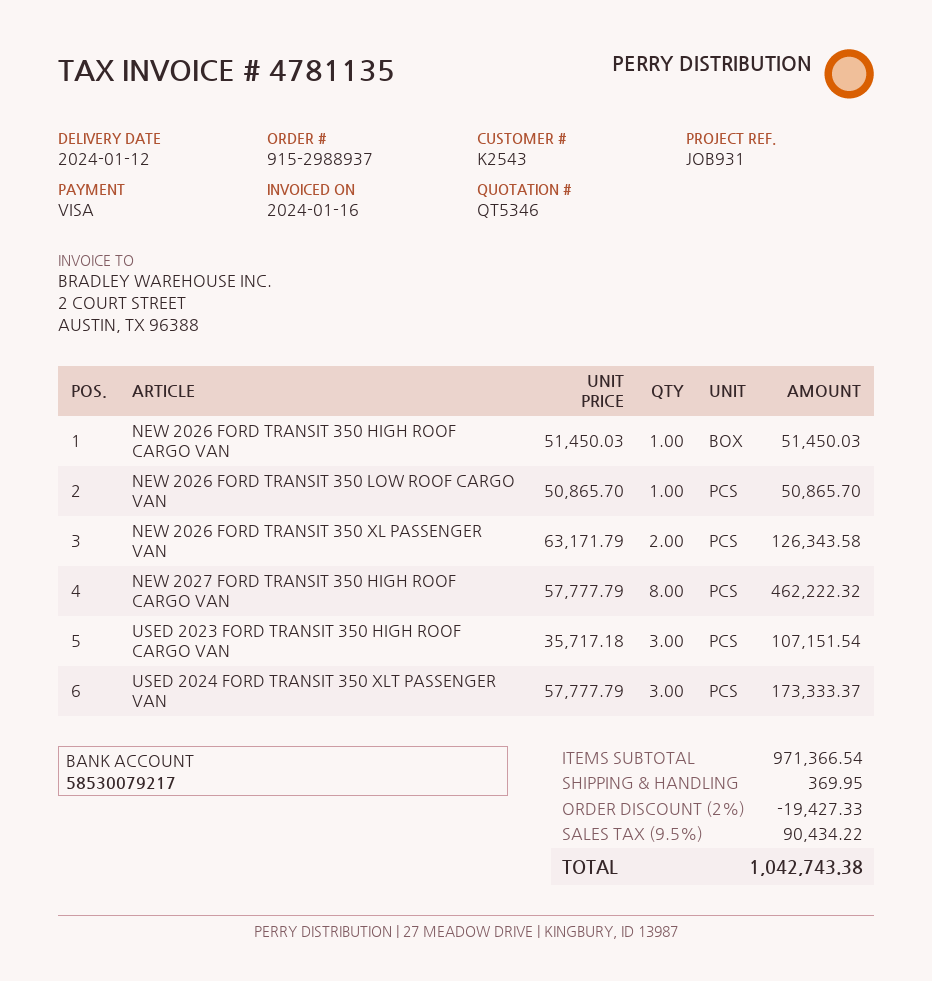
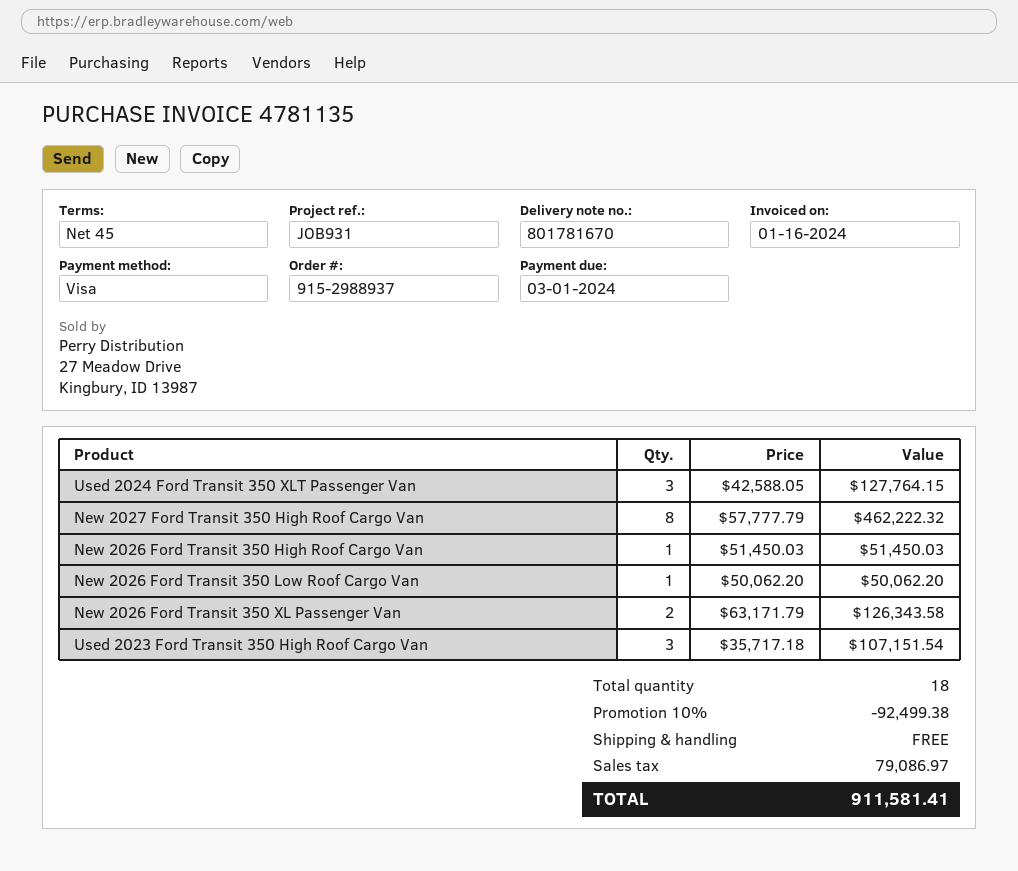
NEW 2026 FORD TRANSIT 350 LOW ROOF CARGO VAN: 1 x 50865.70 = 50865.70 -> 1 x 50062.20 = 50062.20
USED 2024 FORD TRANSIT 350 XLT PASSENGER VAN: 3 x 57777.79 = 173333.37 -> 3 x 42588.05 = 127764.15
discount: 2% = 19427.33 -> 10% = 92499.38
shipping: 369.95 -> 0.00
tax: 90434.22 -> 79086.97
total: 1042743.38 -> 911581.41

